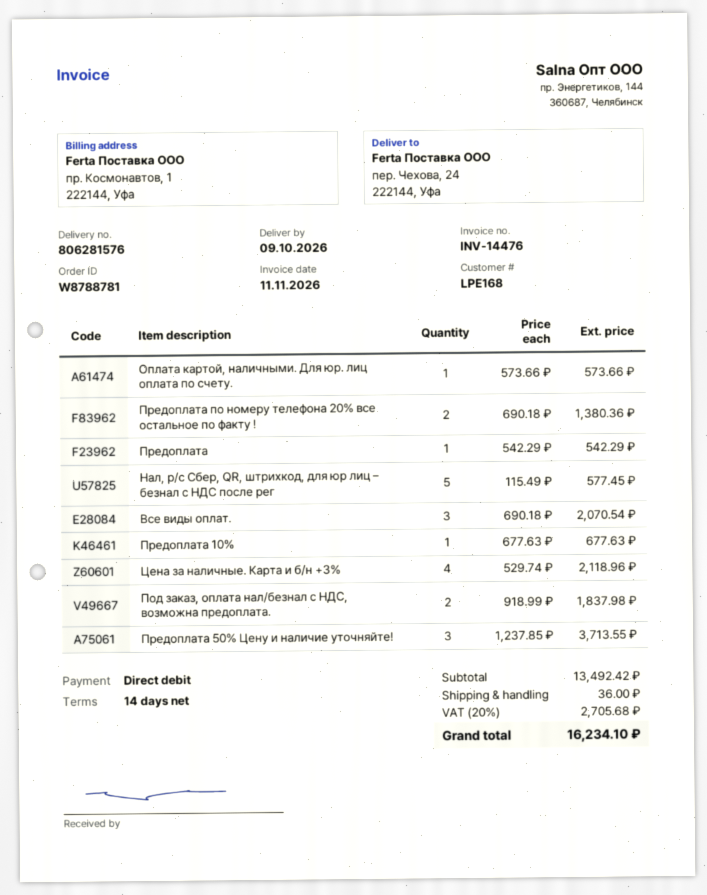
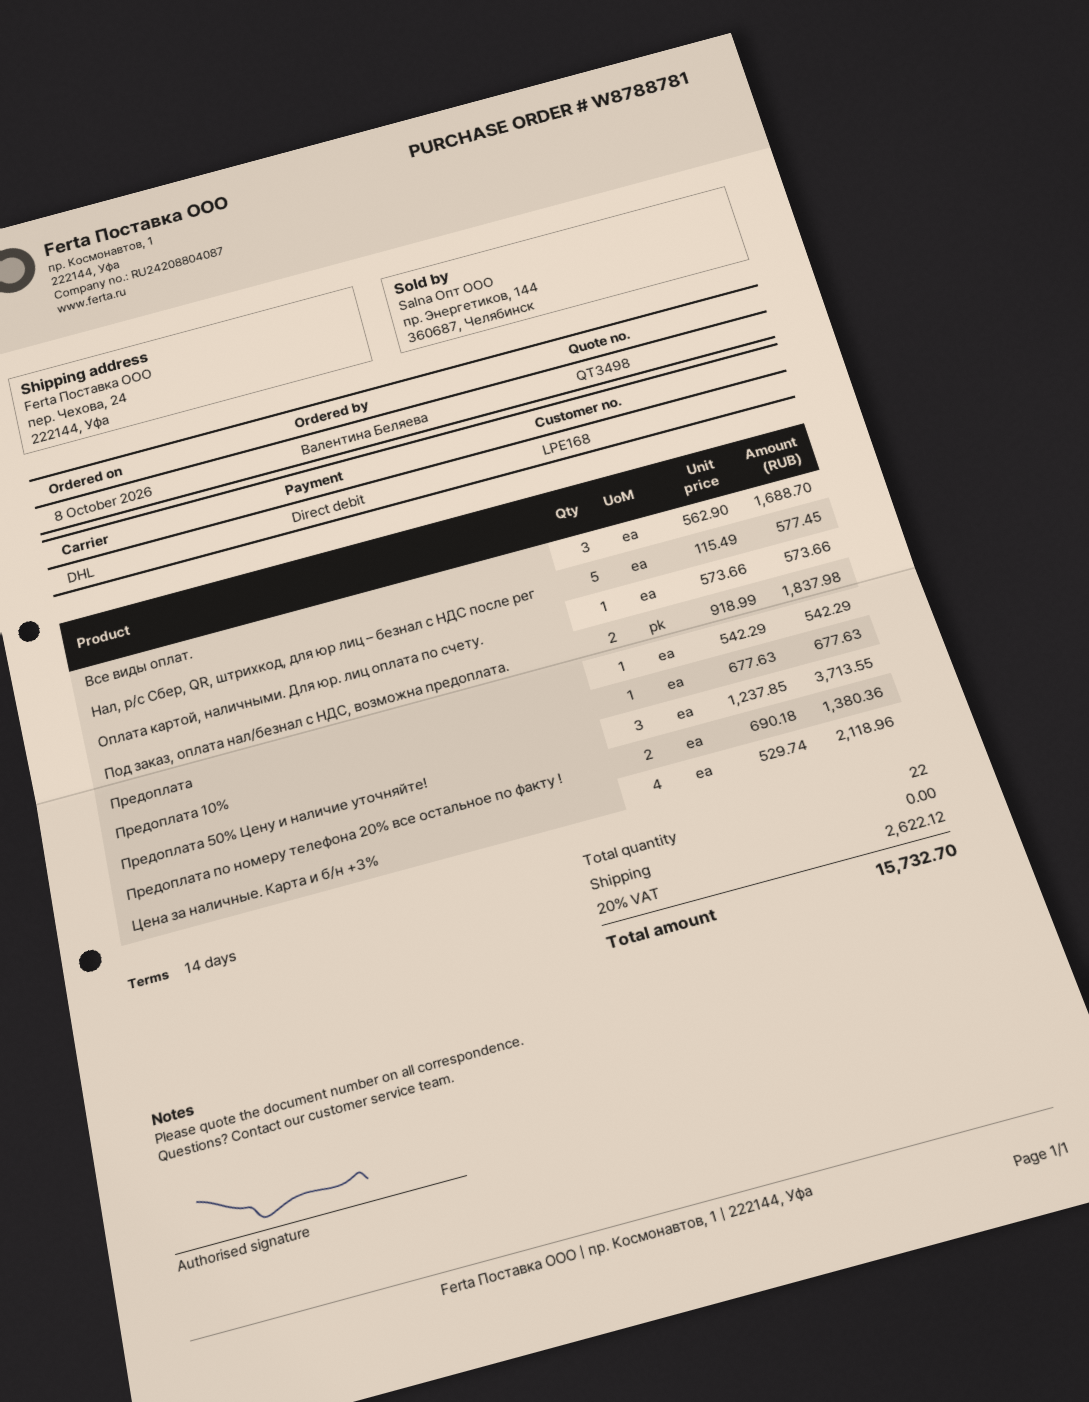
Все виды оплат.: 3 x 690.18 = 2070.54 -> 3 x 562.90 = 1688.70
shipping: 36.00 -> 0.00
tax: 20% = 2705.68 -> 20% = 2622.12
total: 16234.10 -> 15732.70

